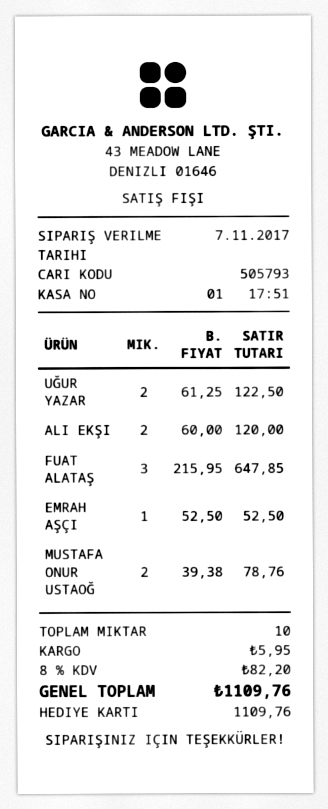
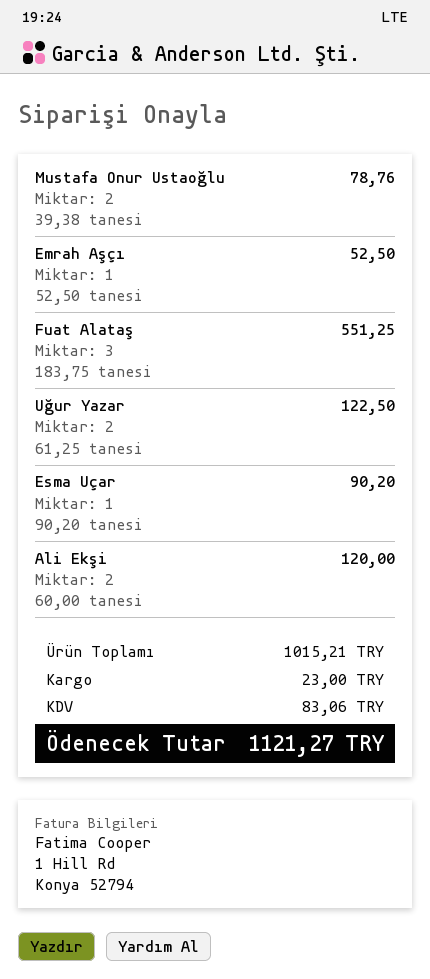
FUAT ALATAŞ: 3 x 215.95 = 647.85 -> 3 x 183.75 = 551.25
Esma Uçar: none -> 1 x 90.20 = 90.20
shipping: 5.95 -> 23.00
tax: 82.20 -> 83.06
total: 1109.76 -> 1121.27

